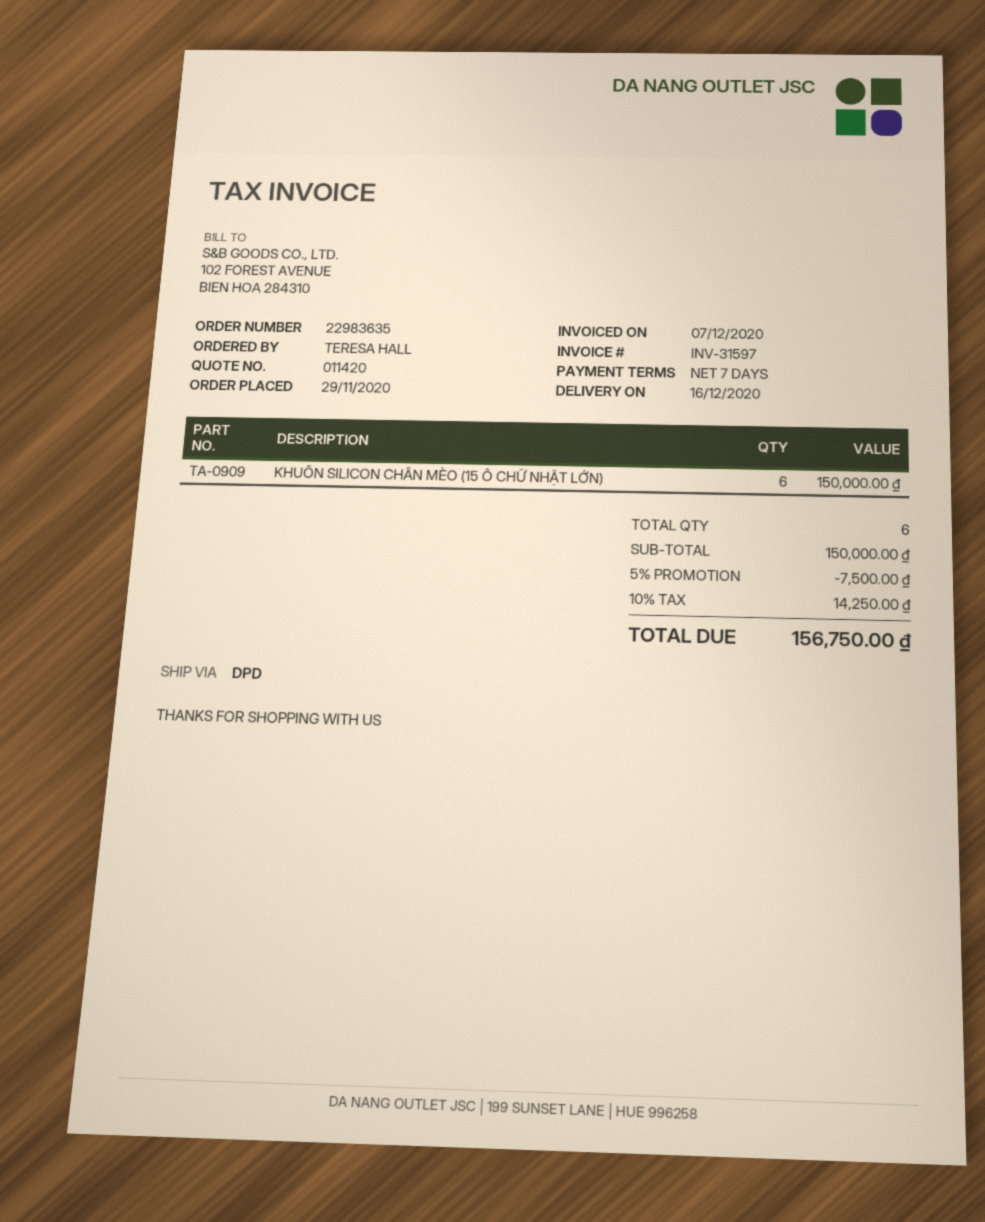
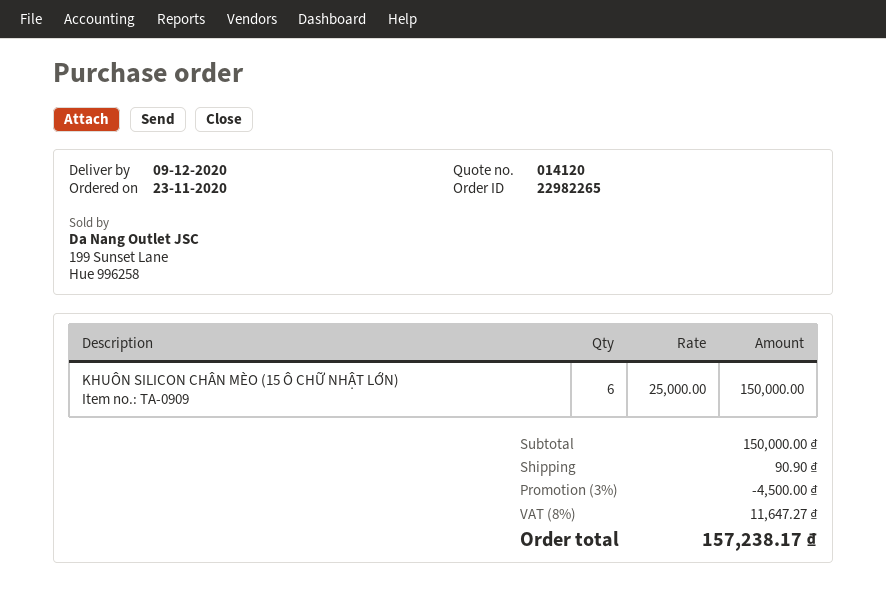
quote number: 011420 -> 014120
order number: 22983635 -> 22982265
order date: 2020-11-29 -> 2020-11-23
delivery date: 2020-12-16 -> 2020-12-09
discount: 5% = 7500.00 -> 3% = 4500.00
shipping: none -> 90.90
tax: 10% = 14250.00 -> 8% = 11647.27
total: 156750.00 -> 157238.17

